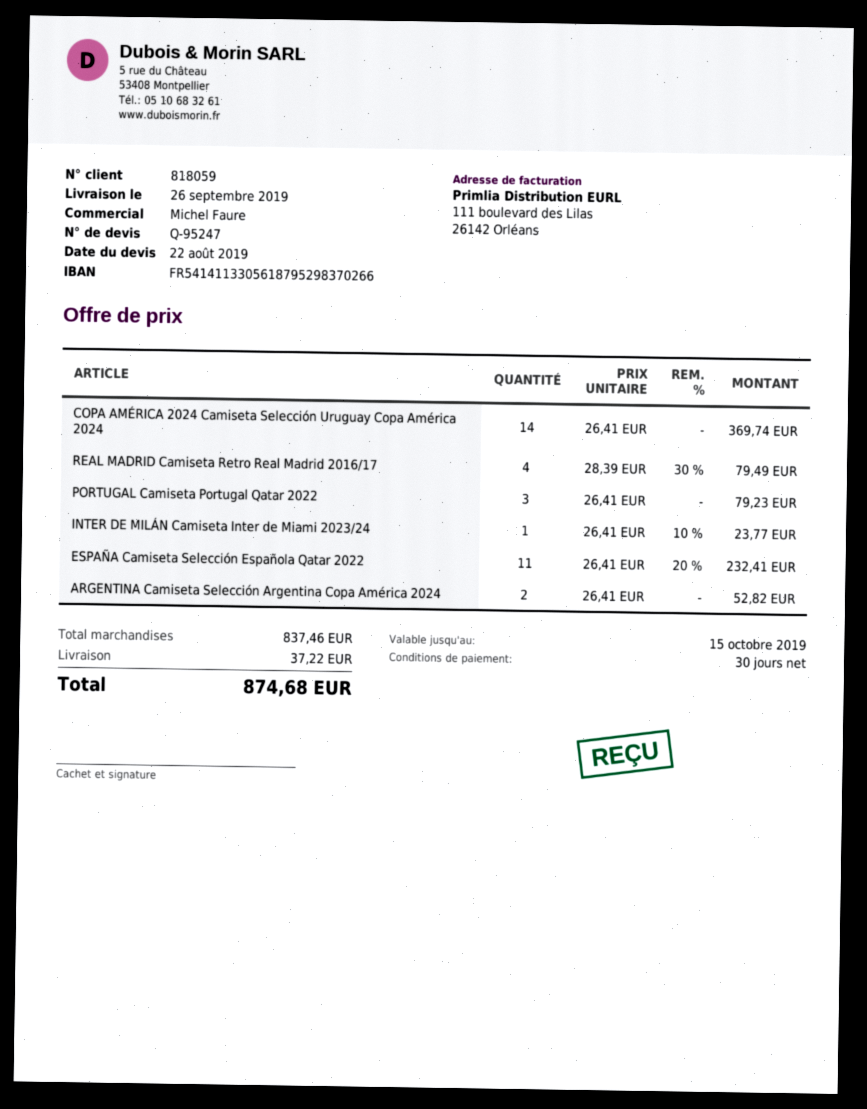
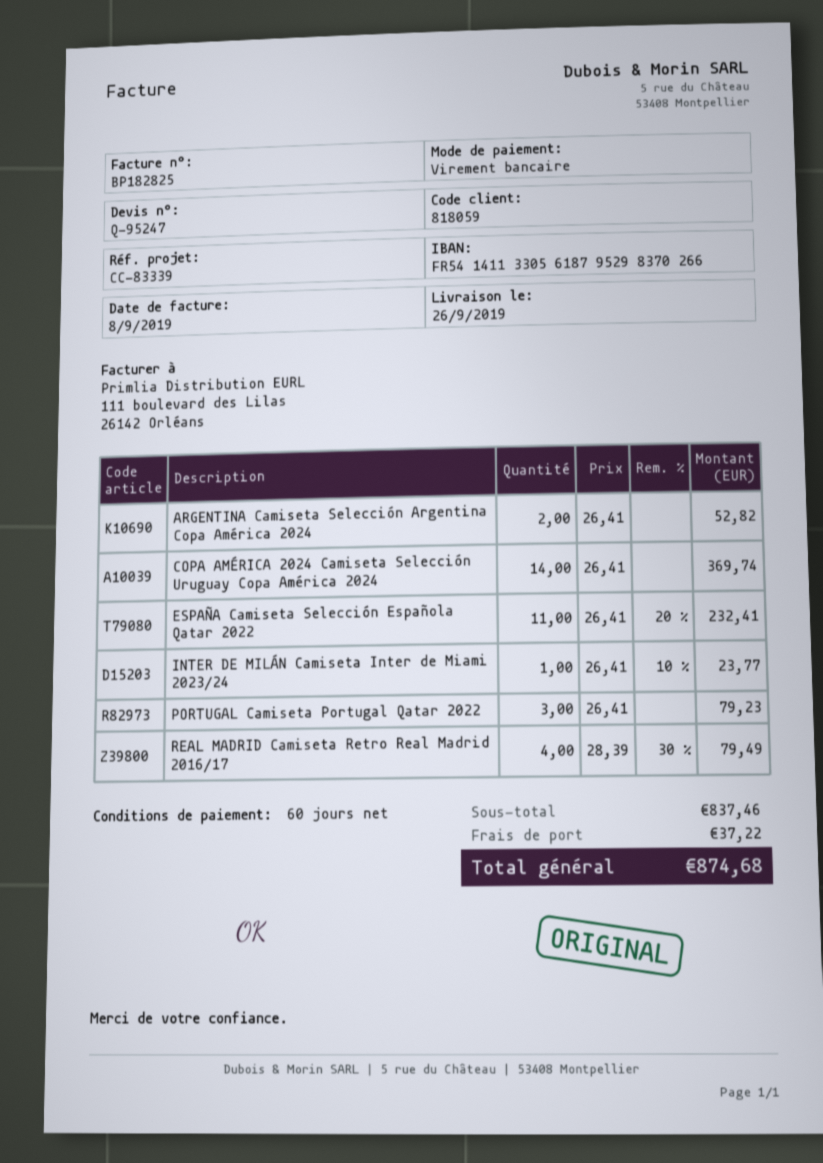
payment terms: 30 days -> 60 days

